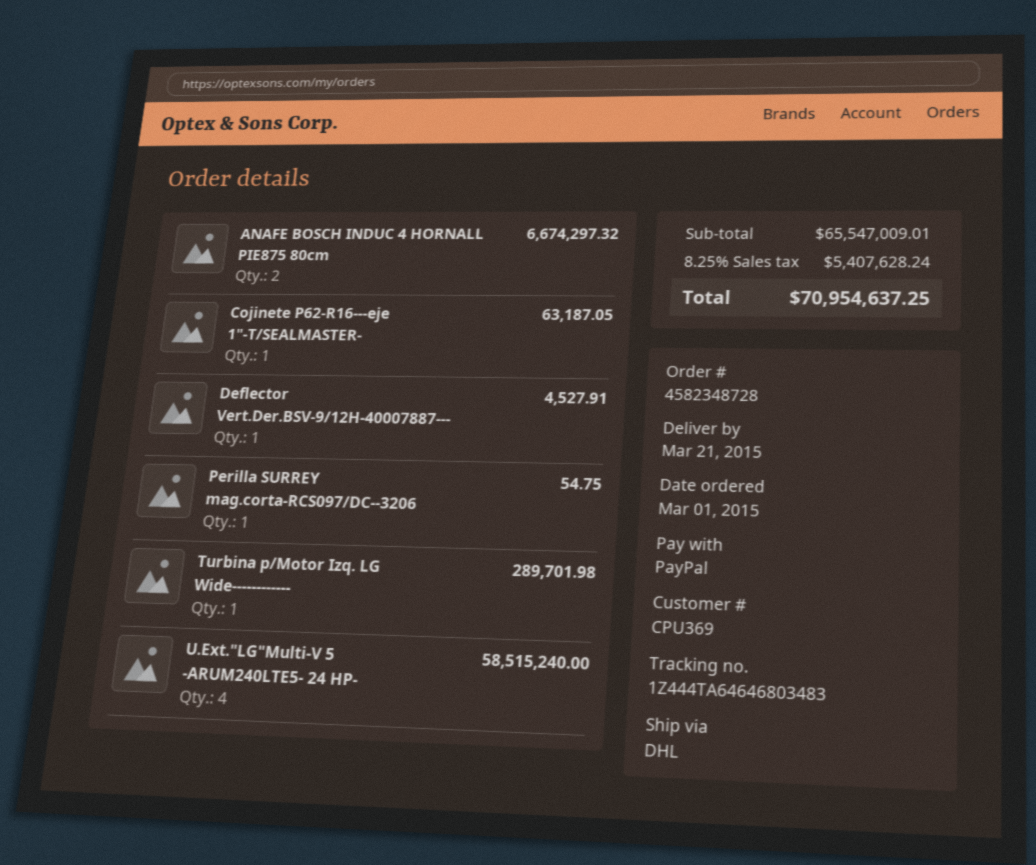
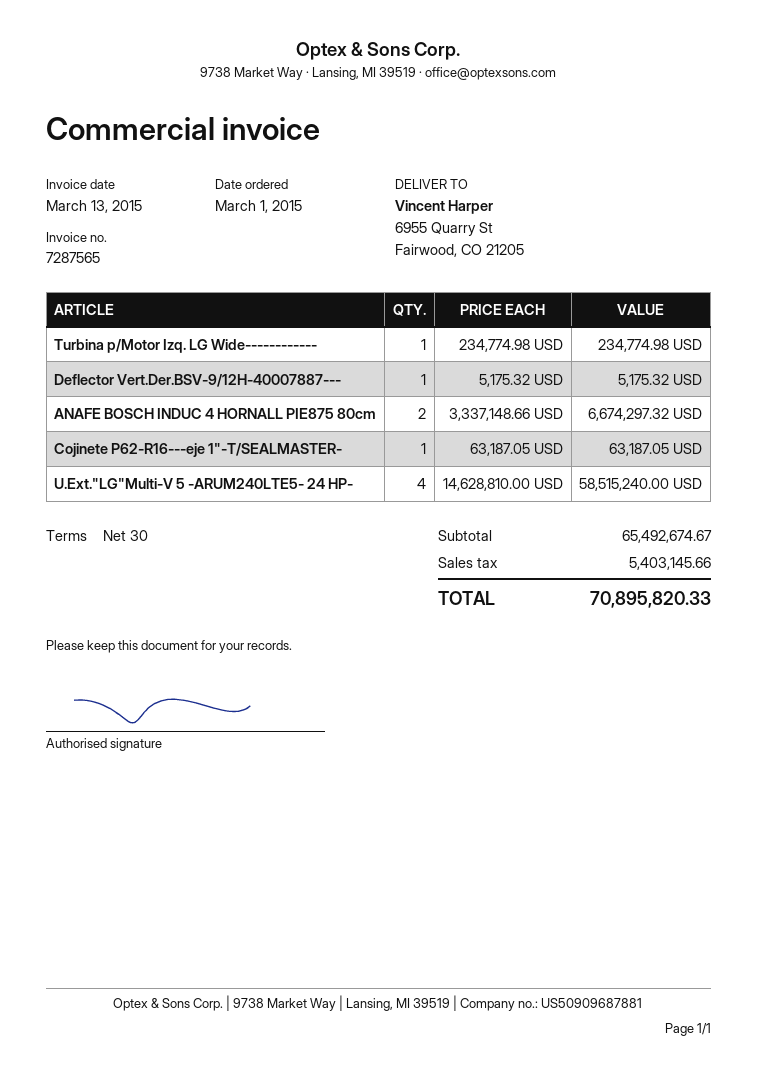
Deflector Vert.Der.BSV-9/12H-40007887---: 1 for 4527.91 -> 1 for 5175.32
Perilla SURREY mag.corta-RCS097/DC--3206: 1 for 54.75 -> none
Turbina p/Motor Izq. LG Wide------------: 1 for 289701.98 -> 1 for 234774.98
subtotal: 65547009.01 -> 65492674.67
tax: 5407628.24 -> 5403145.66
total: 70954637.25 -> 70895820.33

